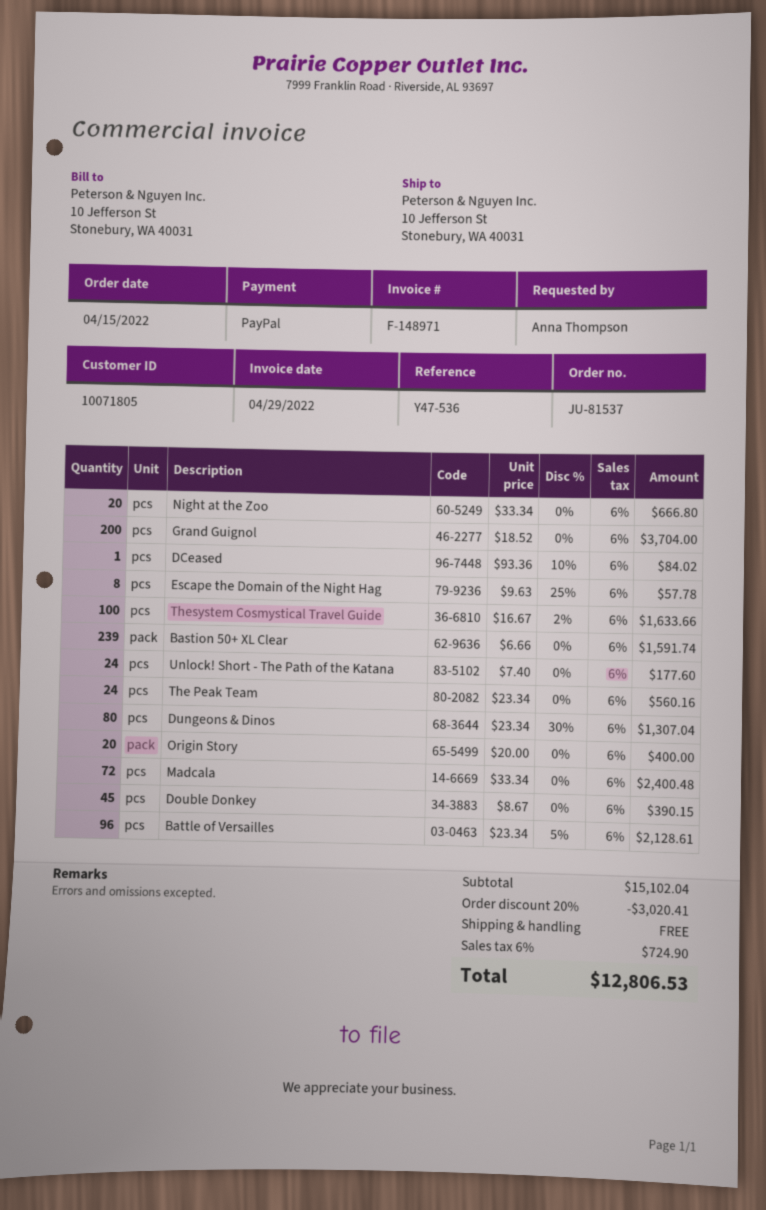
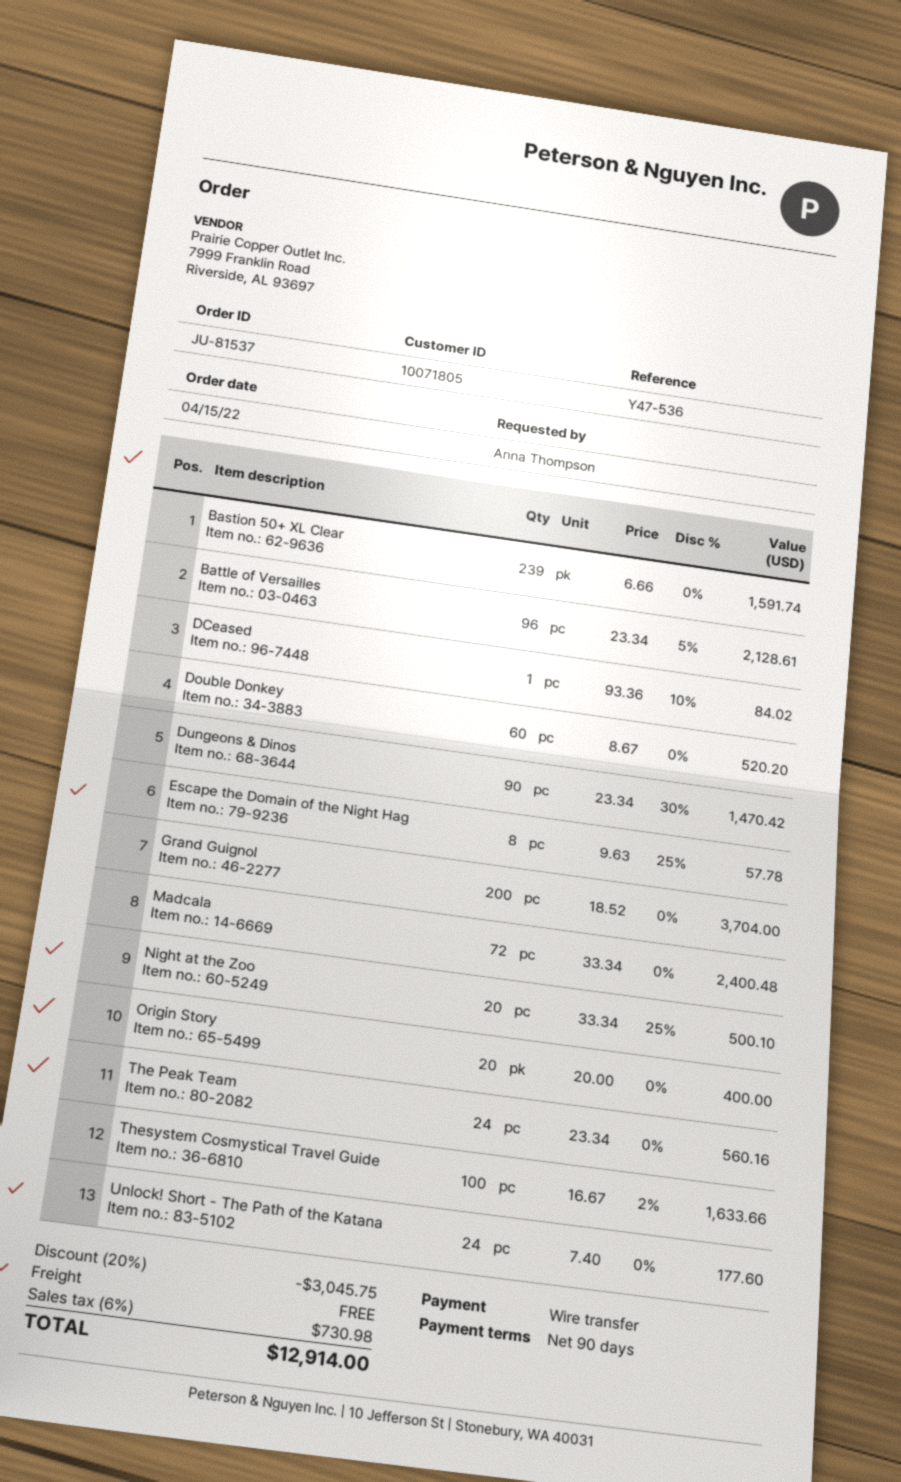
payment method: PayPal -> bank transfer
Night at the Zoo: 20 x 33.34 = 666.80 -> 20 x 33.34 - 25% = 500.10
Dungeons & Dinos: 80 x 23.34 - 30% = 1307.04 -> 90 x 23.34 - 30% = 1470.42
Double Donkey: 45 x 8.67 = 390.15 -> 60 x 8.67 = 520.20
discount: 20% = 3020.41 -> 20% = 3045.75
tax: 6% = 724.90 -> 6% = 730.98
total: 12806.53 -> 12914.00

